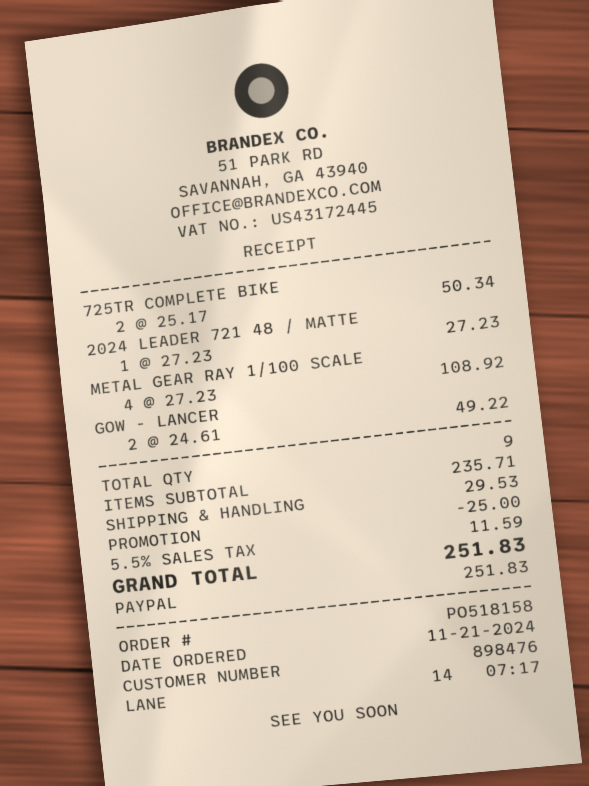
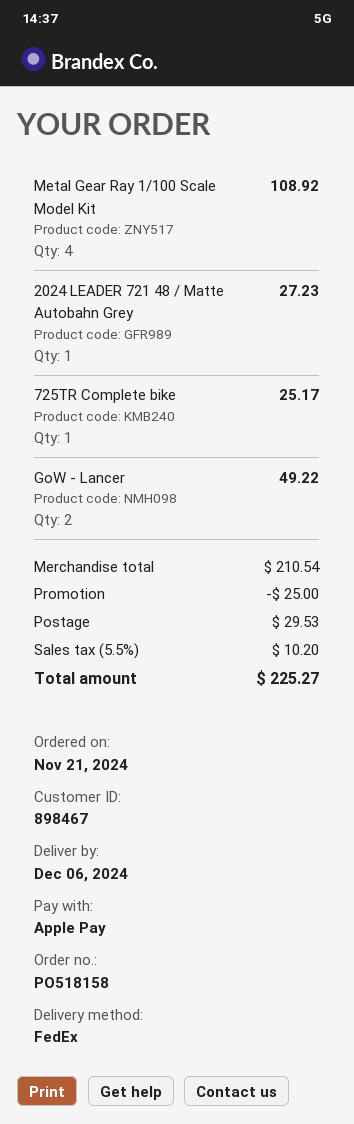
customer number: 898476 -> 898467
payment method: PayPal -> Apple Pay
725TR COMPLETE BIKE: 2 for 50.34 -> 1 for 25.17
subtotal: 235.71 -> 210.54
tax: 5.5% = 11.59 -> 5.5% = 10.20
total: 251.83 -> 225.27

